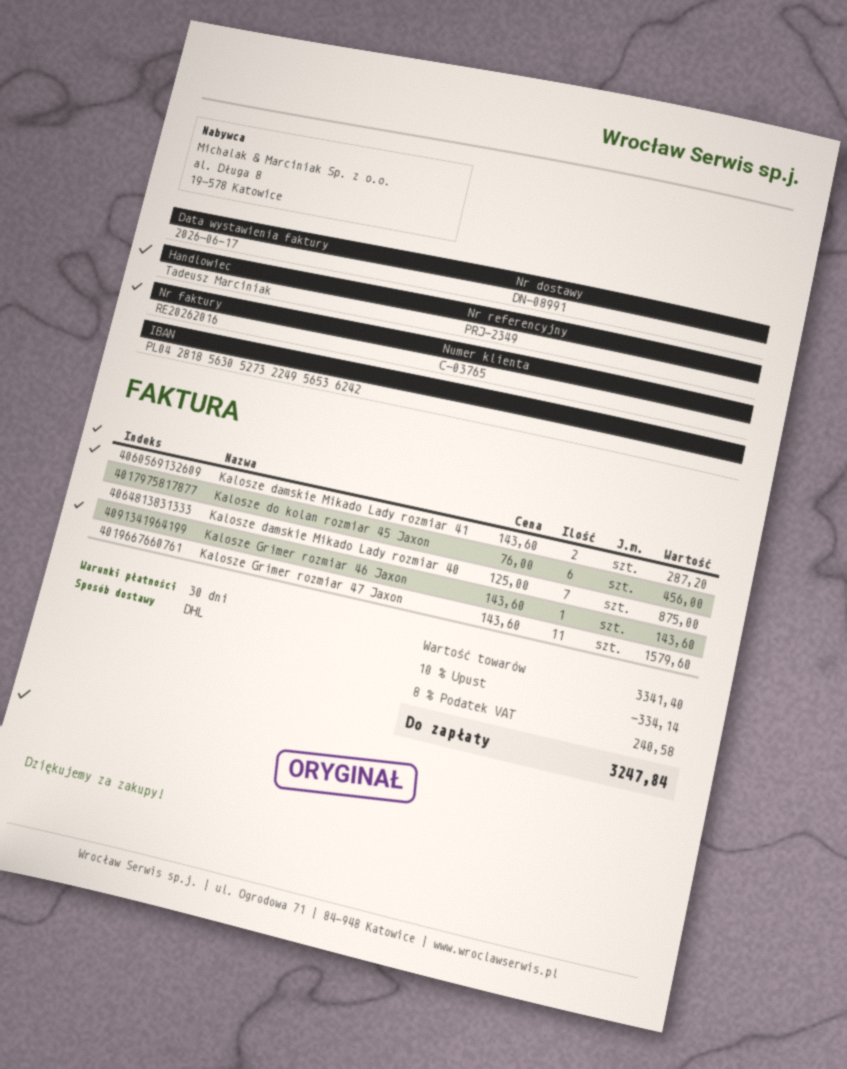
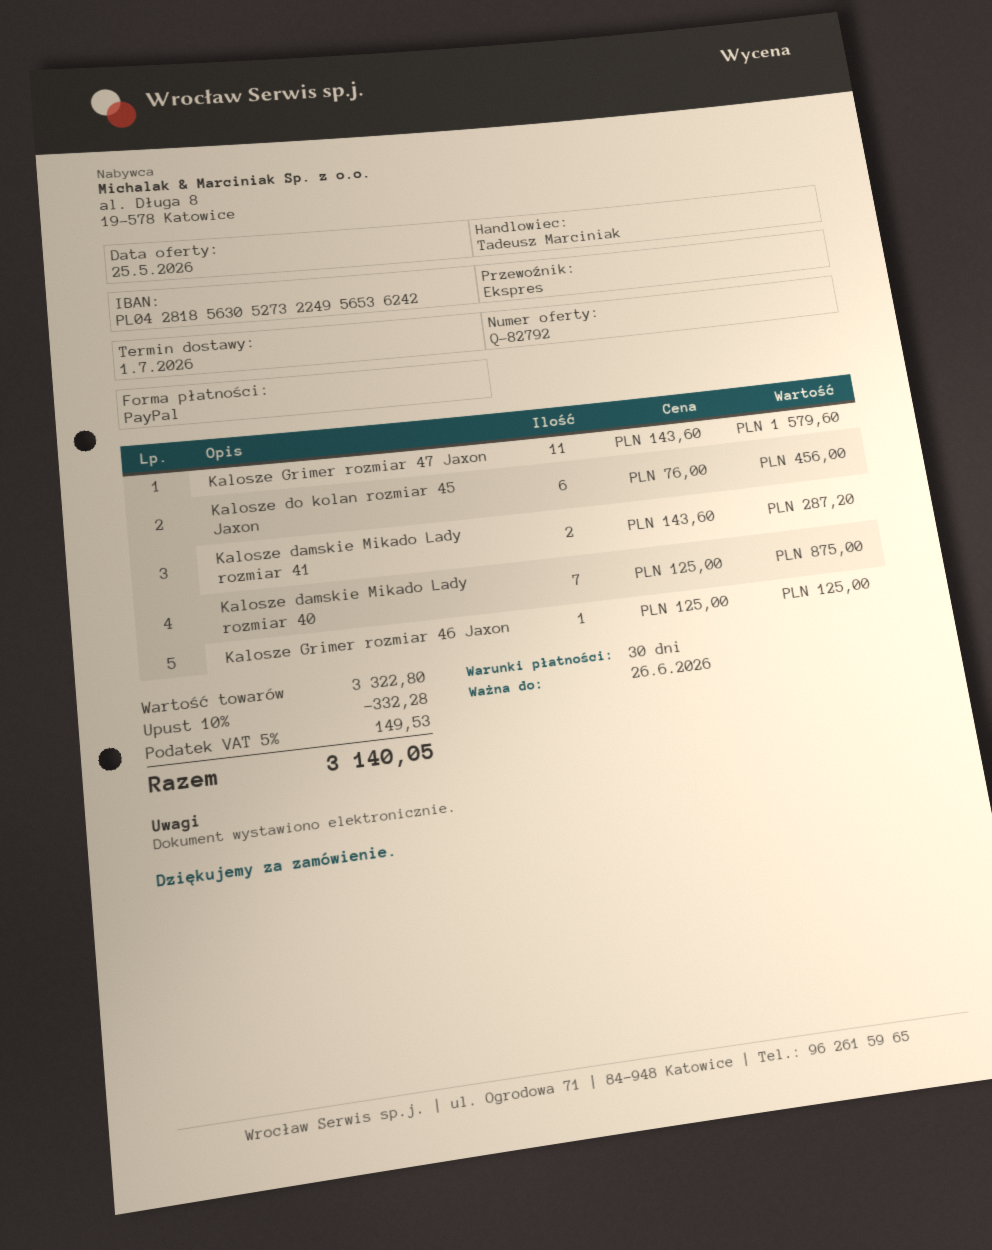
shipping method: DHL -> express
Kalosze Grimer rozmiar 46 Jaxon: 1 x 143.60 = 143.60 -> 1 x 125.00 = 125.00
subtotal: 3341.40 -> 3322.80
discount: 10% = 334.14 -> 10% = 332.28
tax: 8% = 240.58 -> 5% = 149.53
total: 3247.84 -> 3140.05

